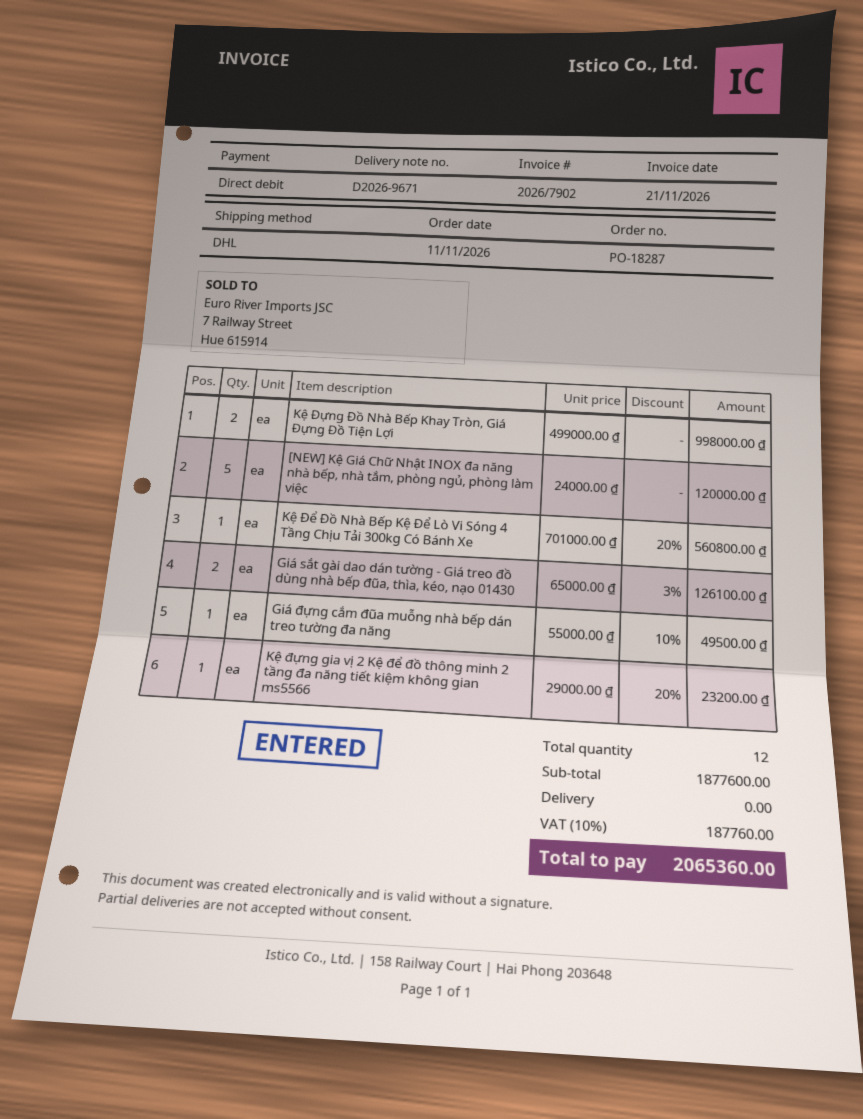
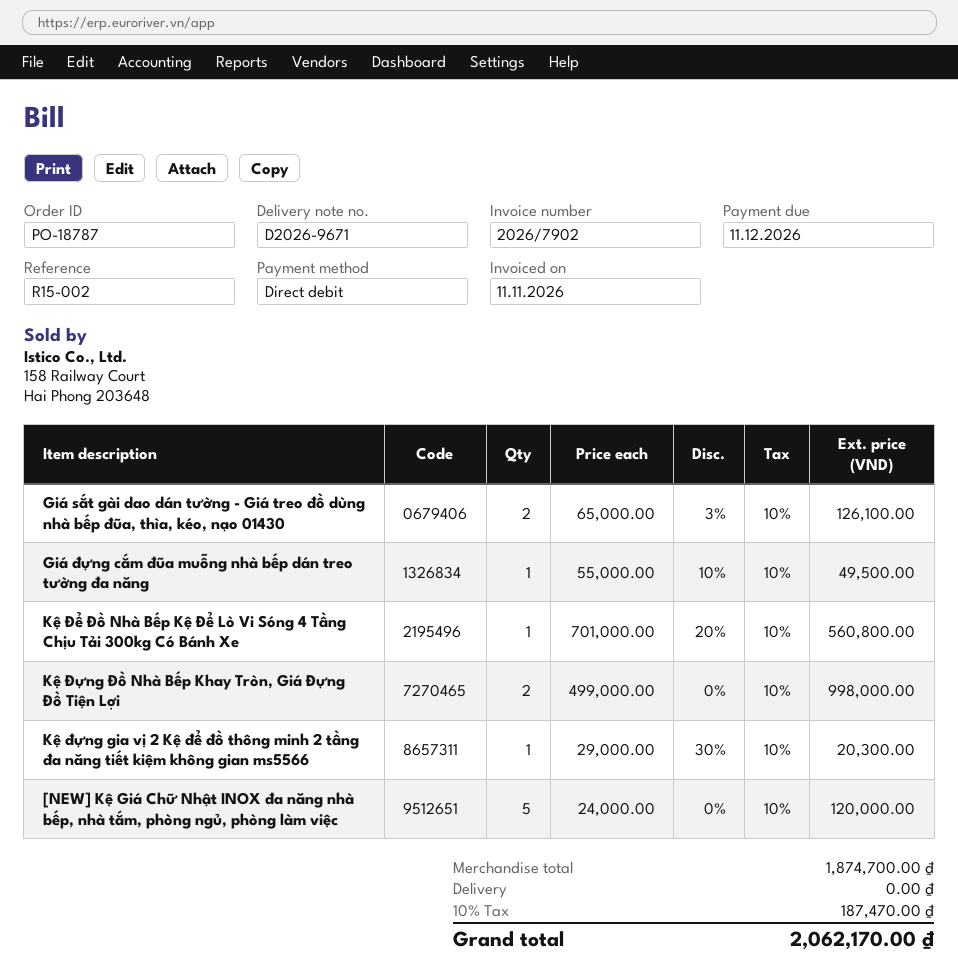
order number: PO-18287 -> PO-18787
invoice date: 2026-11-21 -> 2026-11-11
Kệ đựng gia vị 2 Kệ để đồ thông minh 2 tầng đa năng tiết kiệm không gian ms5566: 1 x 29000.00 - 20% = 23200.00 -> 1 x 29000.00 - 30% = 20300.00
subtotal: 1877600.00 -> 1874700.00
tax: 10% = 187760.00 -> 10% = 187470.00
total: 2065360.00 -> 2062170.00

